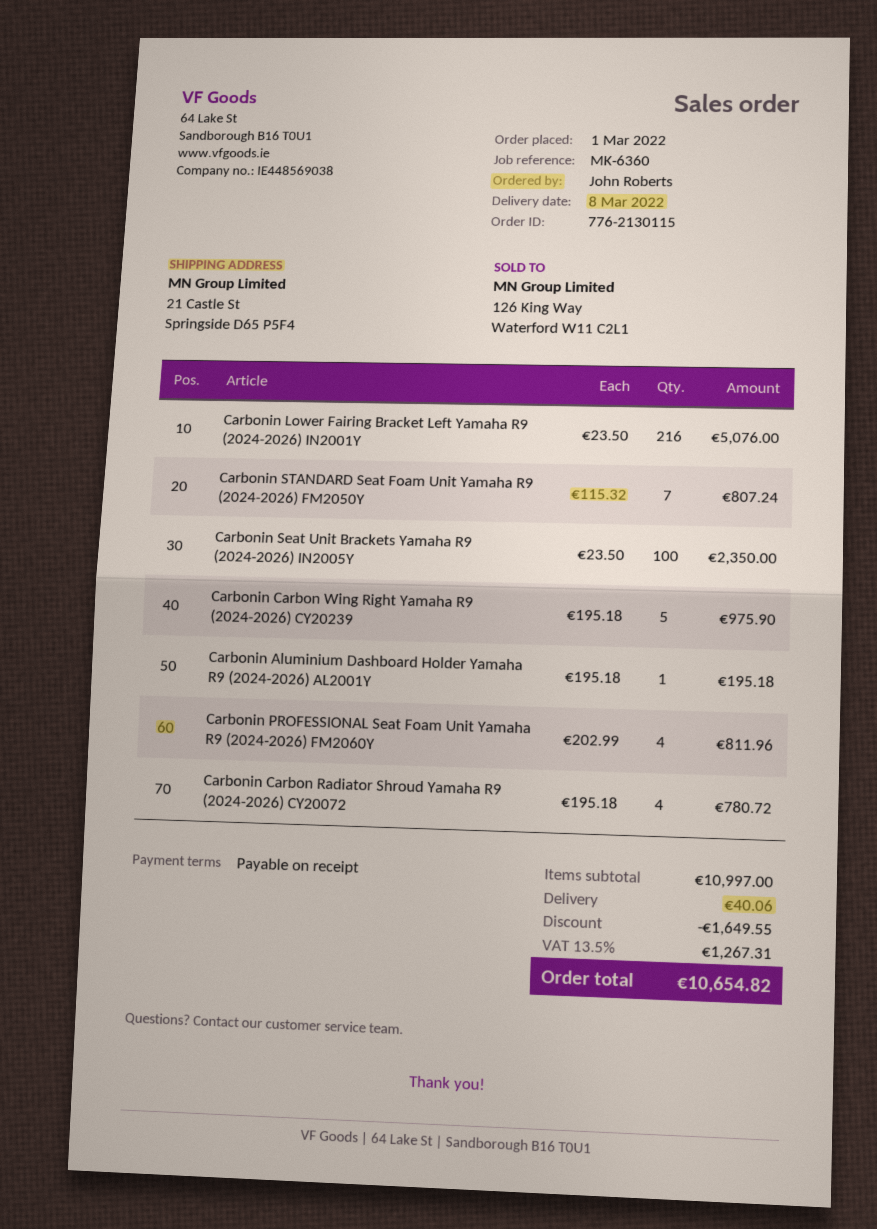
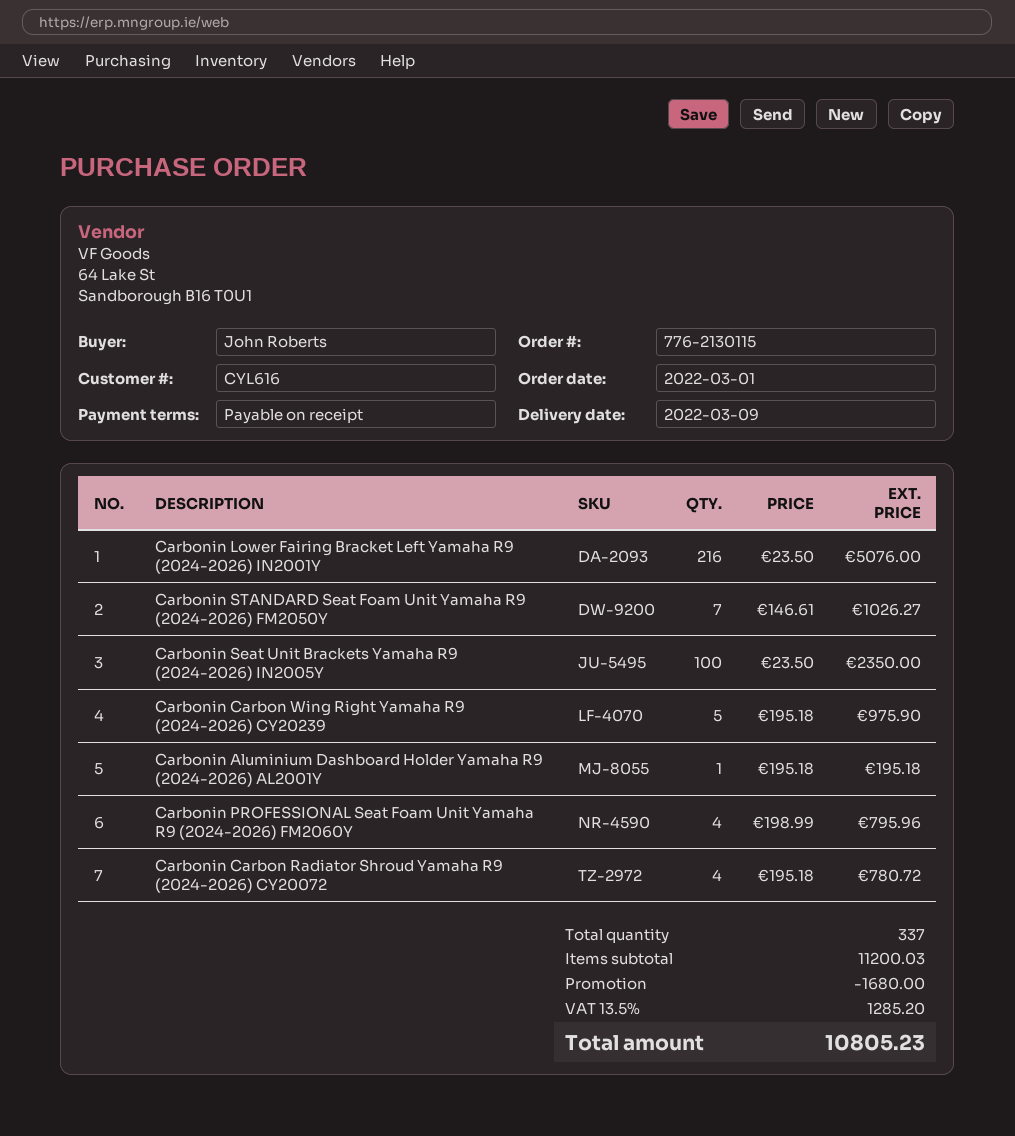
delivery date: 2022-03-08 -> 2022-03-09
Carbonin STANDARD Seat Foam Unit Yamaha R9 (2024-2026) FM2050Y: 7 x 115.32 = 807.24 -> 7 x 146.61 = 1026.27
Carbonin PROFESSIONAL Seat Foam Unit Yamaha R9 (2024-2026) FM2060Y: 4 x 202.99 = 811.96 -> 4 x 198.99 = 795.96
subtotal: 10997.00 -> 11200.03
discount: 1649.55 -> 1680.00
shipping: 40.06 -> none
tax: 13.5% = 1267.31 -> 13.5% = 1285.20
total: 10654.82 -> 10805.23

